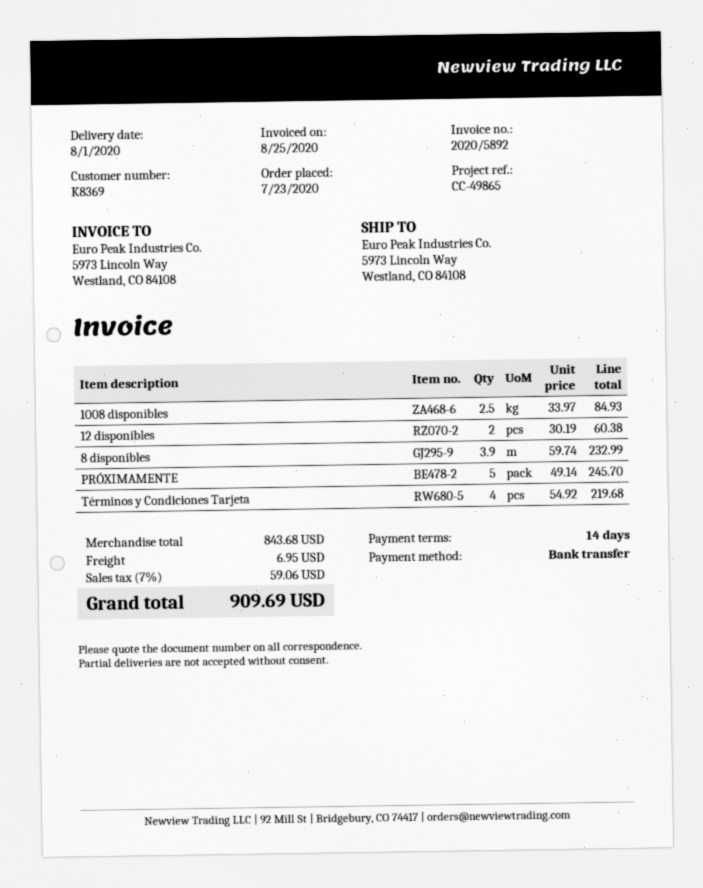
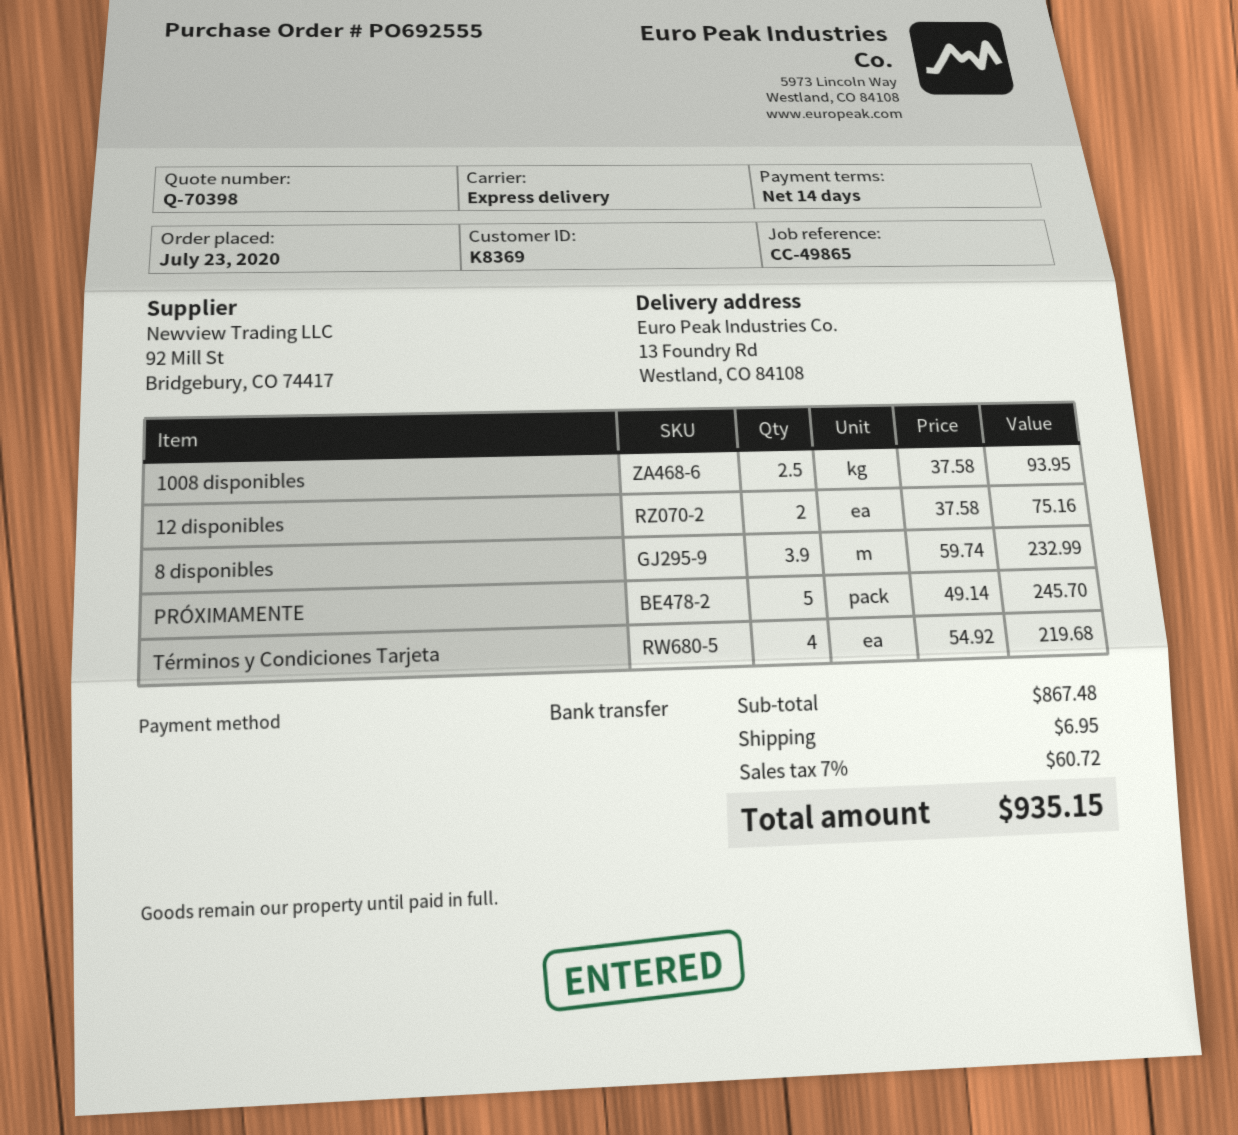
ship to: 5973 Lincoln Way, Westland, CO 84108 -> 13 Foundry Rd, Westland, CO 84108
1008 disponibles: 2.5 x 33.97 = 84.93 -> 2.5 x 37.58 = 93.95
12 disponibles: 2 x 30.19 = 60.38 -> 2 x 37.58 = 75.16
subtotal: 843.68 -> 867.48
tax: 7% = 59.06 -> 7% = 60.72
total: 909.69 -> 935.15

